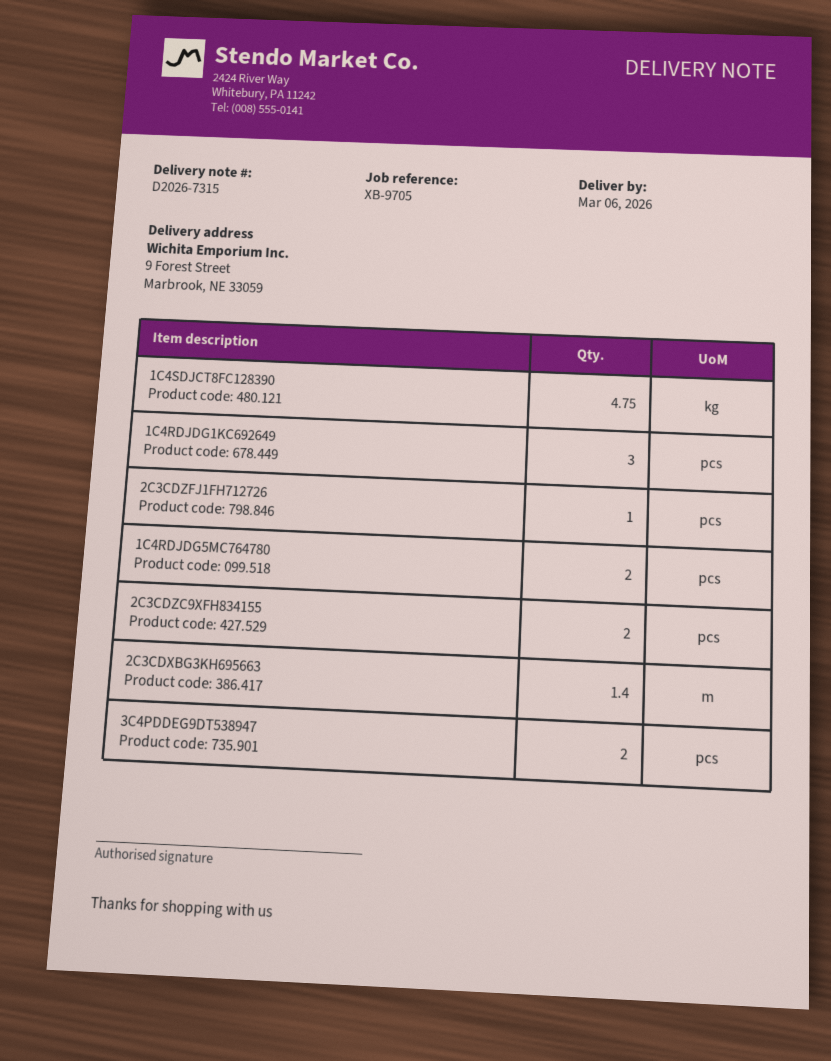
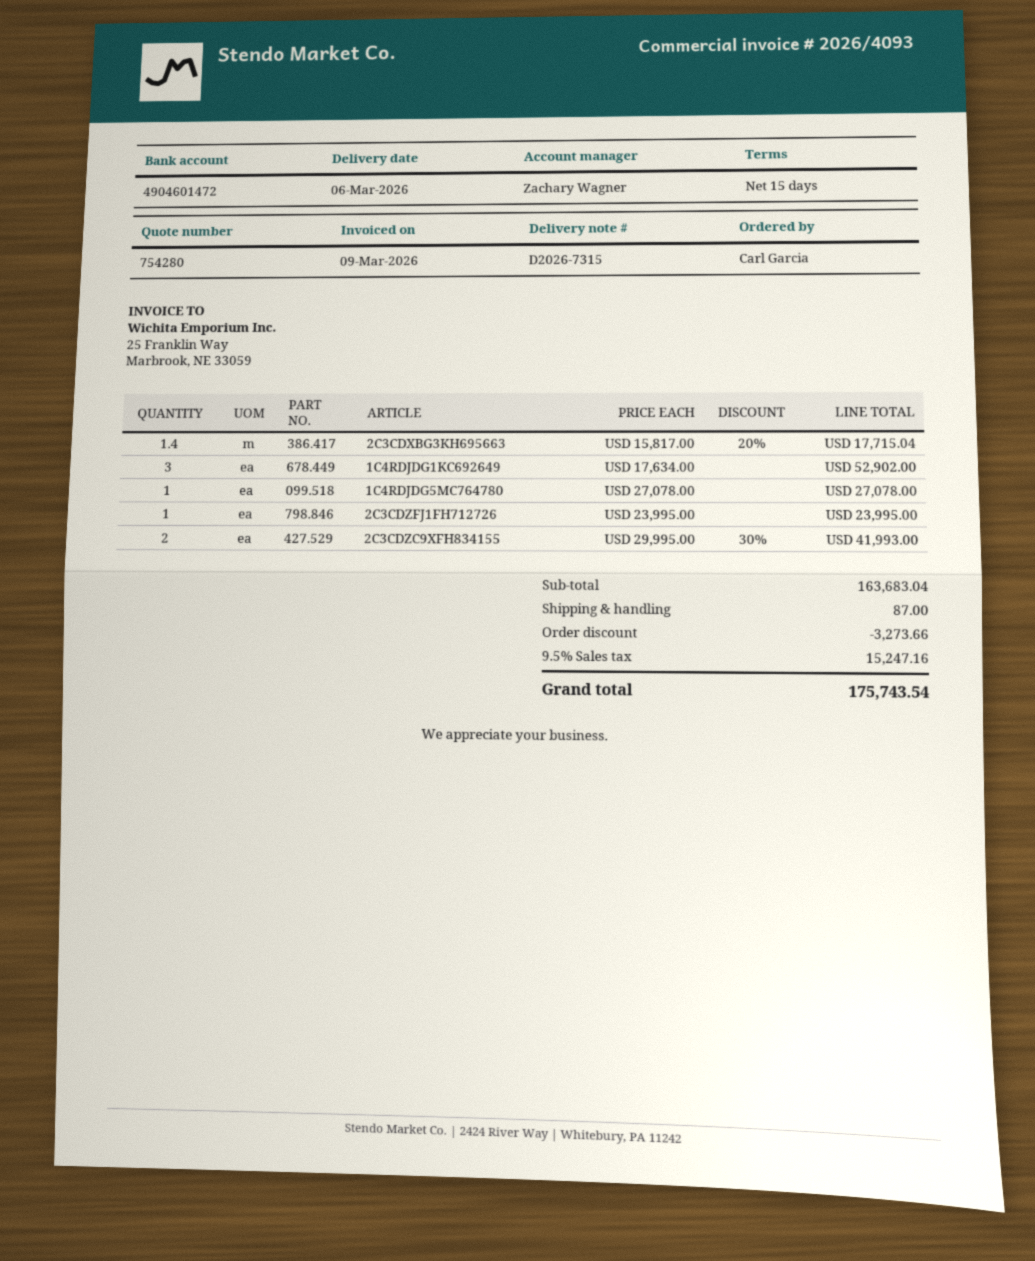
1C4SDJCT8FC128390: 4.75 -> none
1C4RDJDG5MC764780: 2 -> 1
3C4PDDEG9DT538947: 2 -> none

